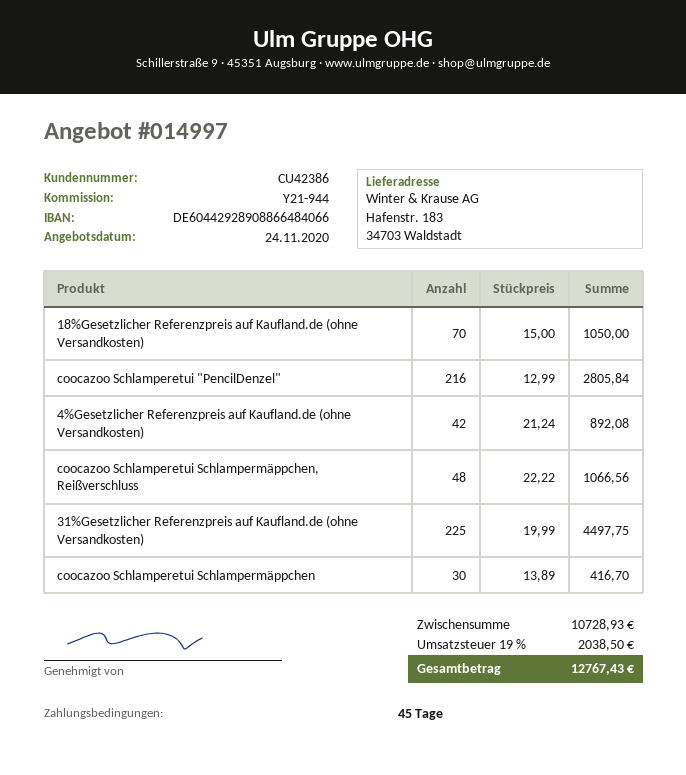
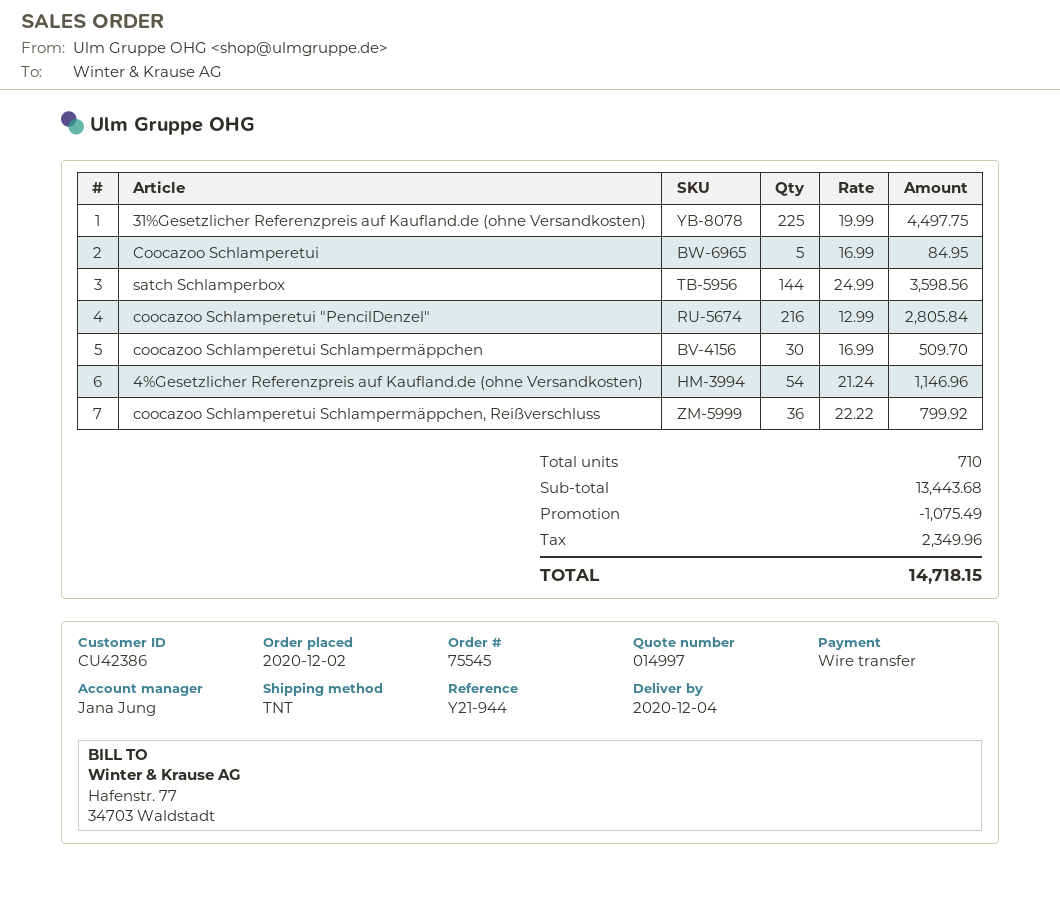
18%Gesetzlicher Referenzpreis auf Kaufland.de (ohne Versandkosten): 70 x 15.00 = 1050.00 -> none
4%Gesetzlicher Referenzpreis auf Kaufland.de (ohne Versandkosten): 42 x 21.24 = 892.08 -> 54 x 21.24 = 1146.96
coocazoo Schlamperetui Schlampermäppchen, Reißverschluss: 48 x 22.22 = 1066.56 -> 36 x 22.22 = 799.92
coocazoo Schlamperetui Schlampermäppchen: 30 x 13.89 = 416.70 -> 30 x 16.99 = 509.70
Coocazoo Schlamperetui: none -> 5 x 16.99 = 84.95
satch Schlamperbox: none -> 144 x 24.99 = 3598.56
subtotal: 10728.93 -> 13443.68
discount: none -> 1075.49
tax: 2038.50 -> 2349.96
total: 12767.43 -> 14718.15

